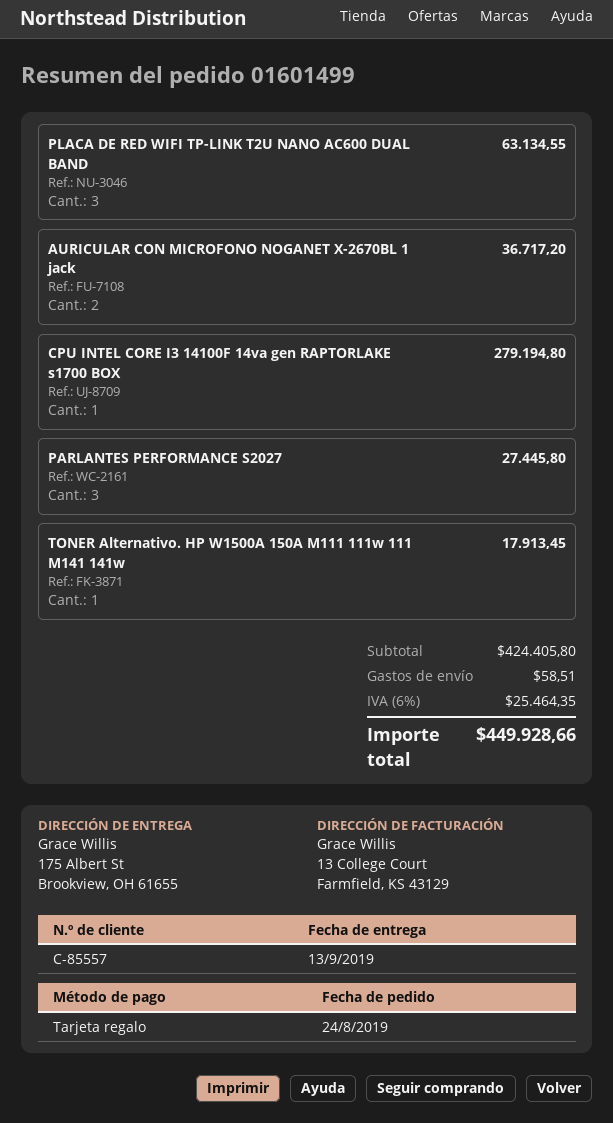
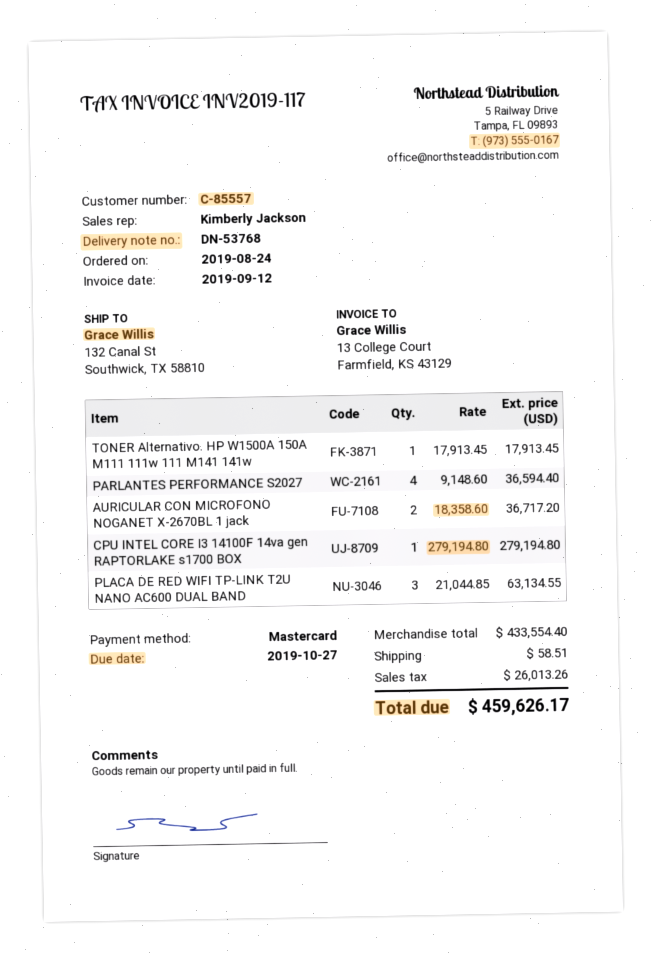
payment method: gift card -> Mastercard
ship to: 175 Albert St, Brookview, OH 61655 -> 132 Canal St, Southwick, TX 58810
PARLANTES PERFORMANCE S2027: 3 for 27445.80 -> 4 for 36594.40
subtotal: 424405.80 -> 433554.40
tax: 25464.35 -> 26013.26
total: 449928.66 -> 459626.17

